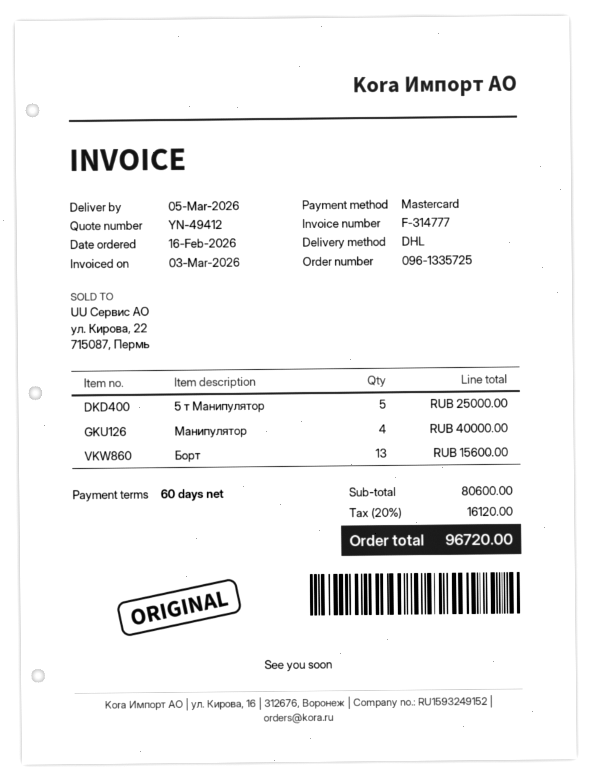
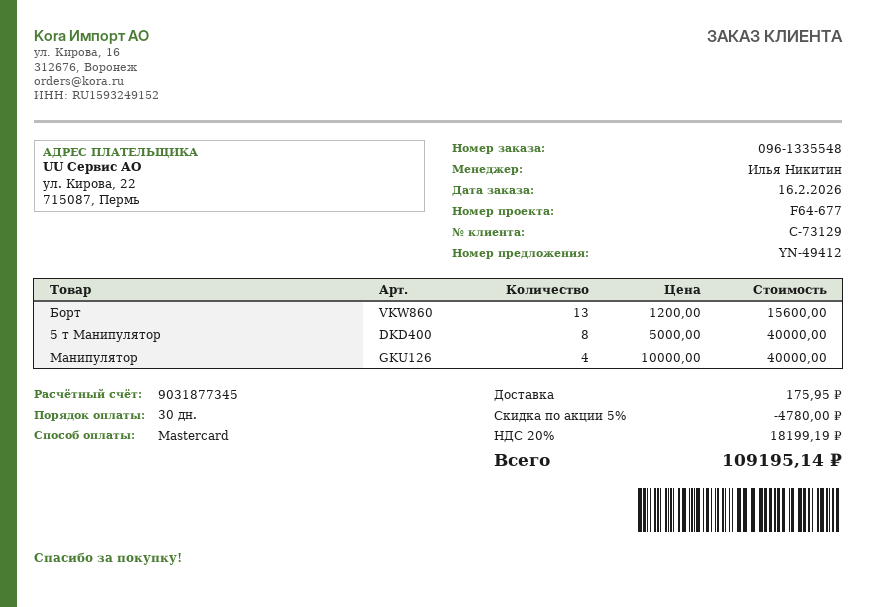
order number: 096-1335725 -> 096-1335548
payment terms: 60 days -> 30 days
5 т Манипулятор: 5 for 25000.00 -> 8 for 40000.00
discount: none -> 5% = 4780.00
shipping: none -> 175.95
tax: 20% = 16120.00 -> 20% = 18199.19
total: 96720.00 -> 109195.14

